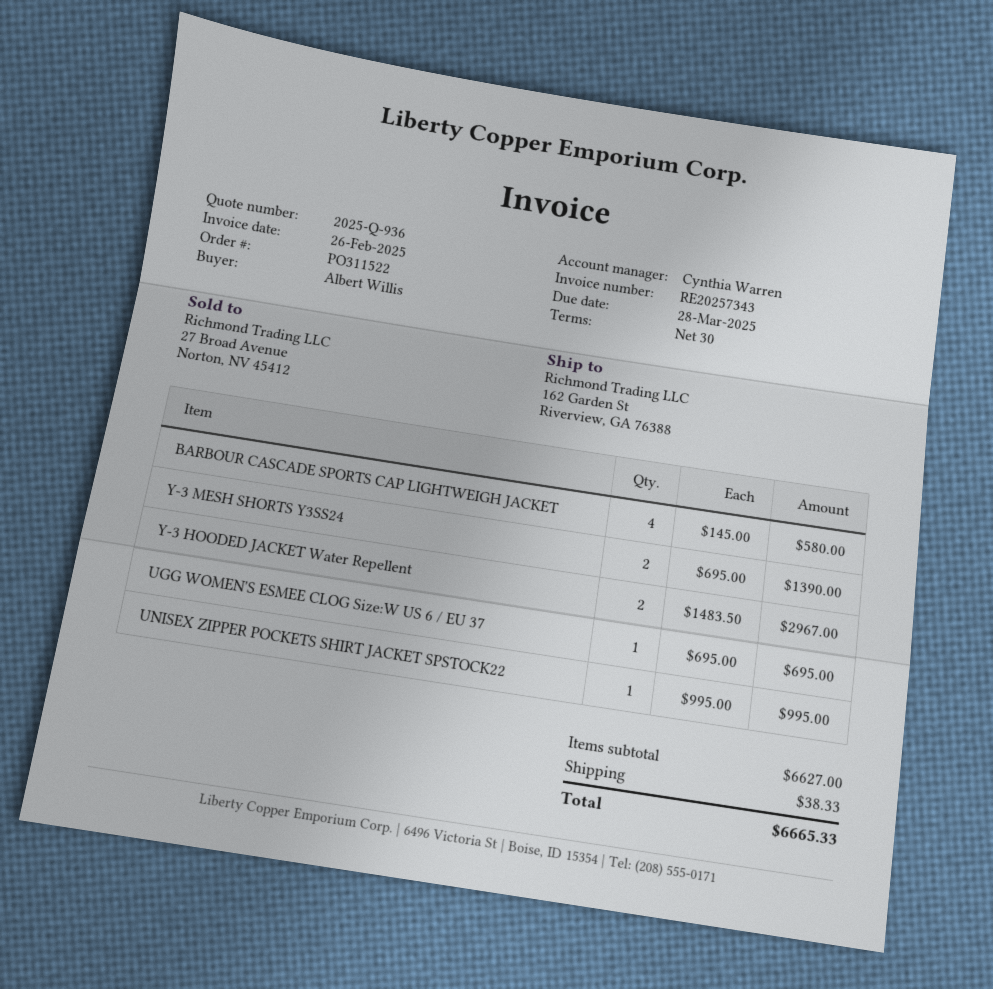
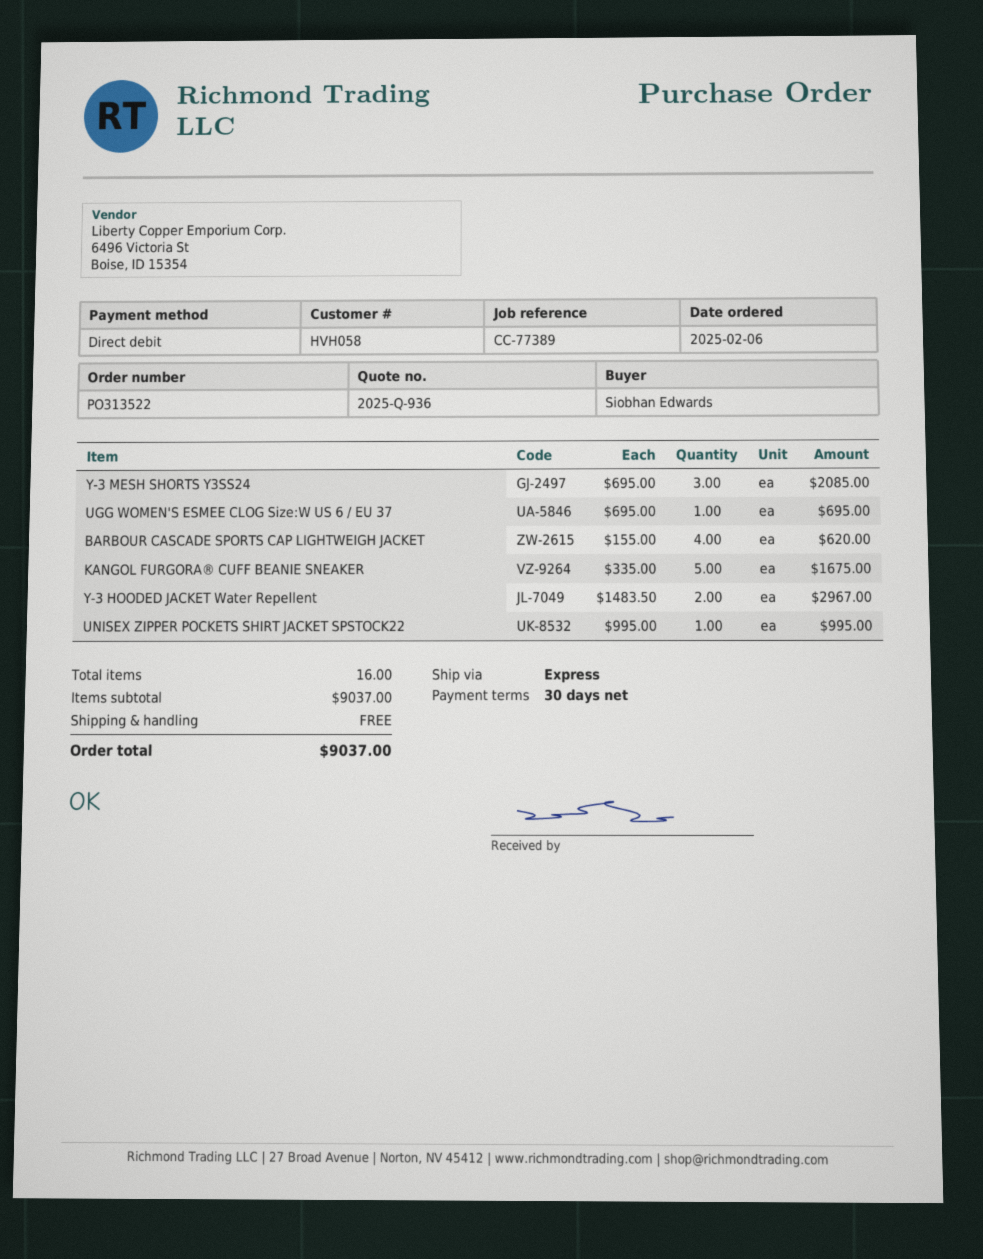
order number: PO311522 -> PO313522
ordered by: Albert Willis -> Siobhan Edwards
BARBOUR CASCADE SPORTS CAP LIGHTWEIGH JACKET: 4 x 145.00 = 580.00 -> 4 x 155.00 = 620.00
Y-3 MESH SHORTS Y3SS24: 2 x 695.00 = 1390.00 -> 3 x 695.00 = 2085.00
KANGOL FURGORA® CUFF BEANIE SNEAKER: none -> 5 x 335.00 = 1675.00
subtotal: 6627.00 -> 9037.00
shipping: 38.33 -> 0.00
total: 6665.33 -> 9037.00

